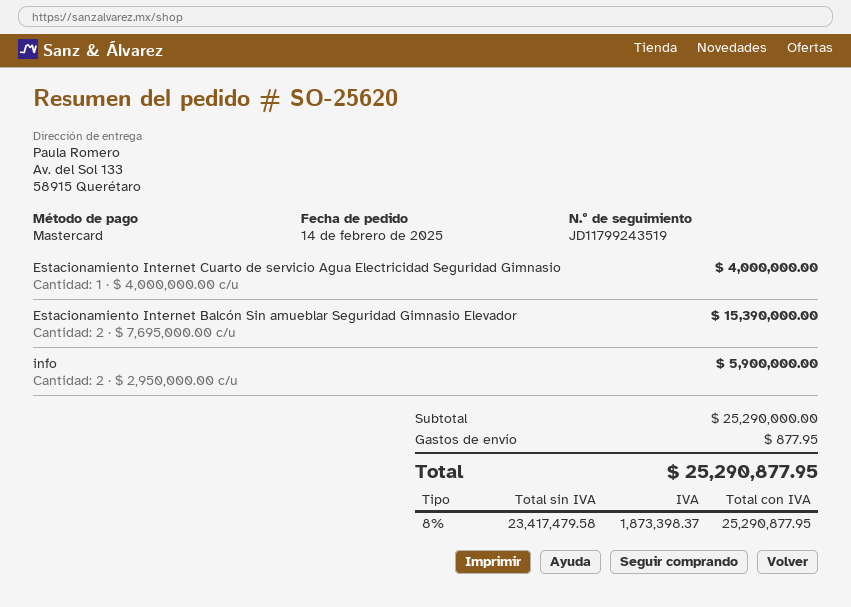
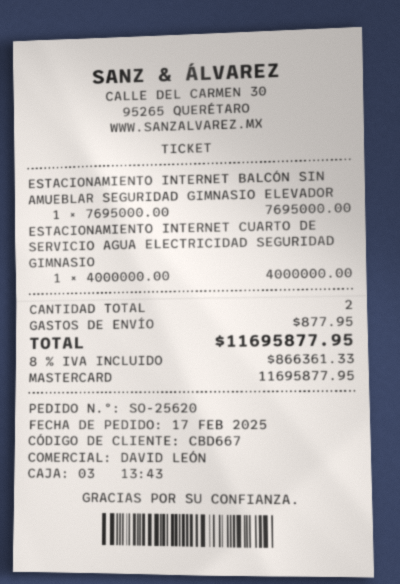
order date: 2025-02-14 -> 2025-02-17
Estacionamiento Internet Balcón Sin amueblar Seguridad Gimnasio Elevador: 2 x 7695000.00 = 15390000.00 -> 1 x 7695000.00 = 7695000.00
info: 2 x 2950000.00 = 5900000.00 -> none
tax: 8% = 1873398.37 -> 8% = 866361.33
total: 25290877.95 -> 11695877.95

